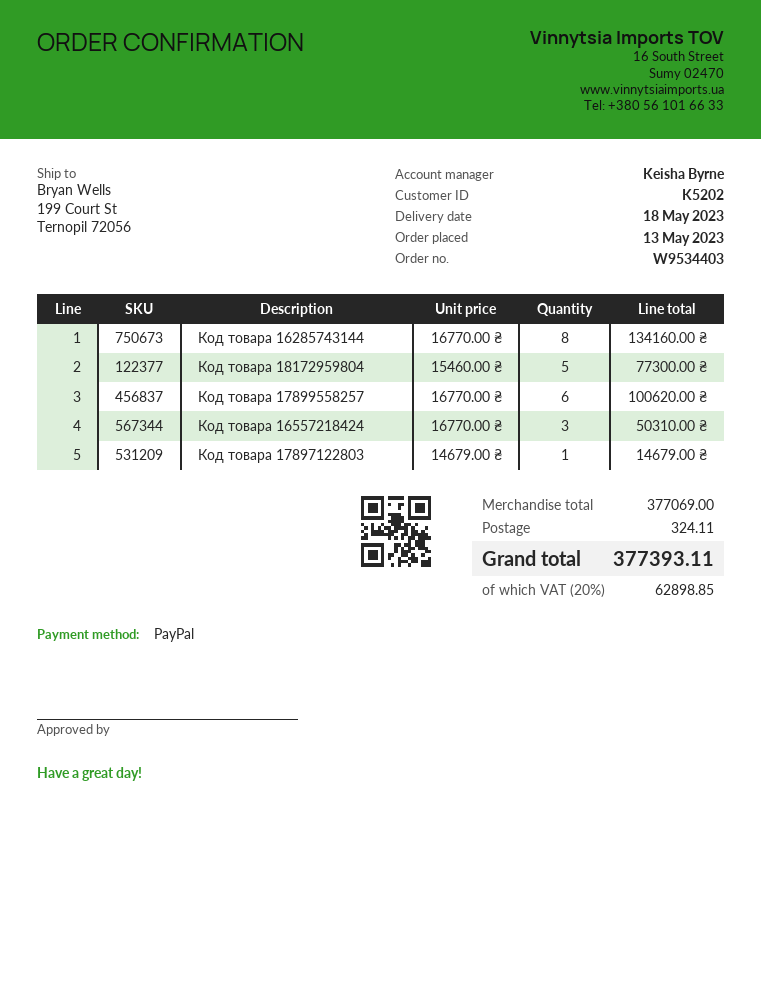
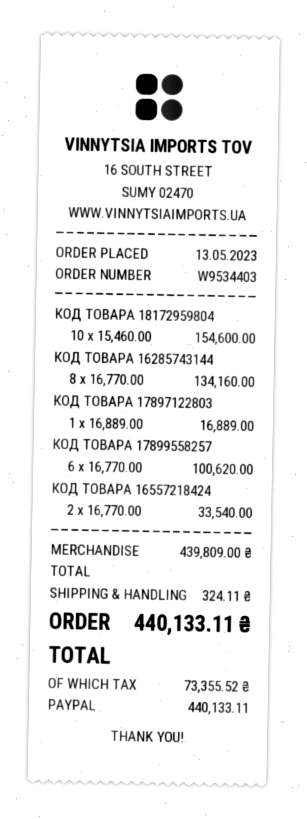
Код товара 18172959804: 5 x 15460.00 = 77300.00 -> 10 x 15460.00 = 154600.00
Код товара 16557218424: 3 x 16770.00 = 50310.00 -> 2 x 16770.00 = 33540.00
Код товара 17897122803: 1 x 14679.00 = 14679.00 -> 1 x 16889.00 = 16889.00
subtotal: 377069.00 -> 439809.00
tax: 62898.85 -> 73355.52
total: 377393.11 -> 440133.11

